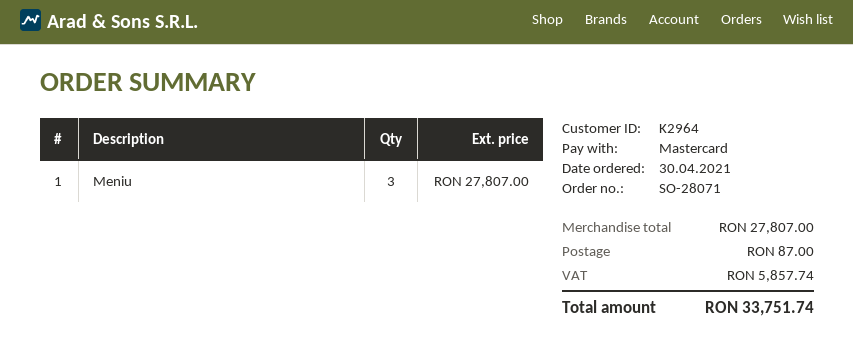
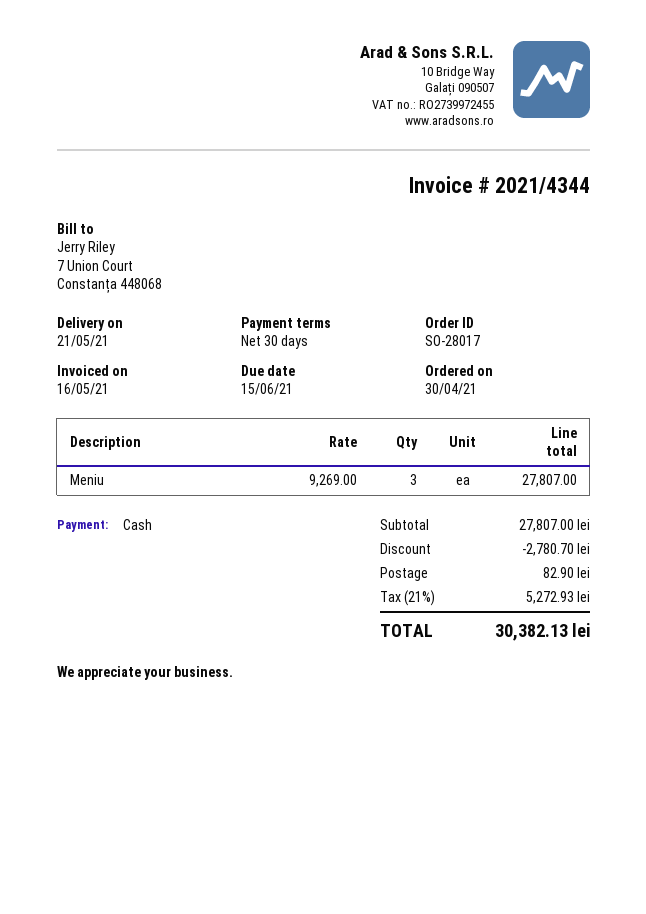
order number: SO-28071 -> SO-28017
payment method: Mastercard -> cash
discount: none -> 2780.70
shipping: 87.00 -> 82.90
tax: 5857.74 -> 5272.93
total: 33751.74 -> 30382.13

